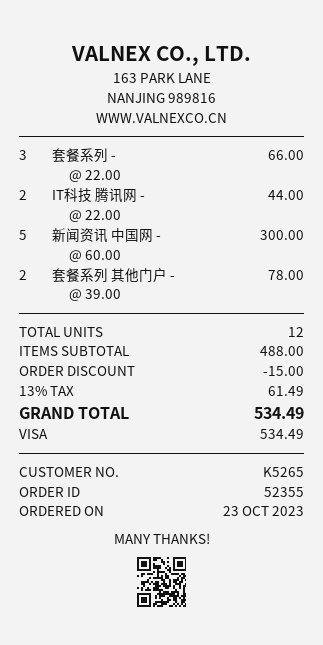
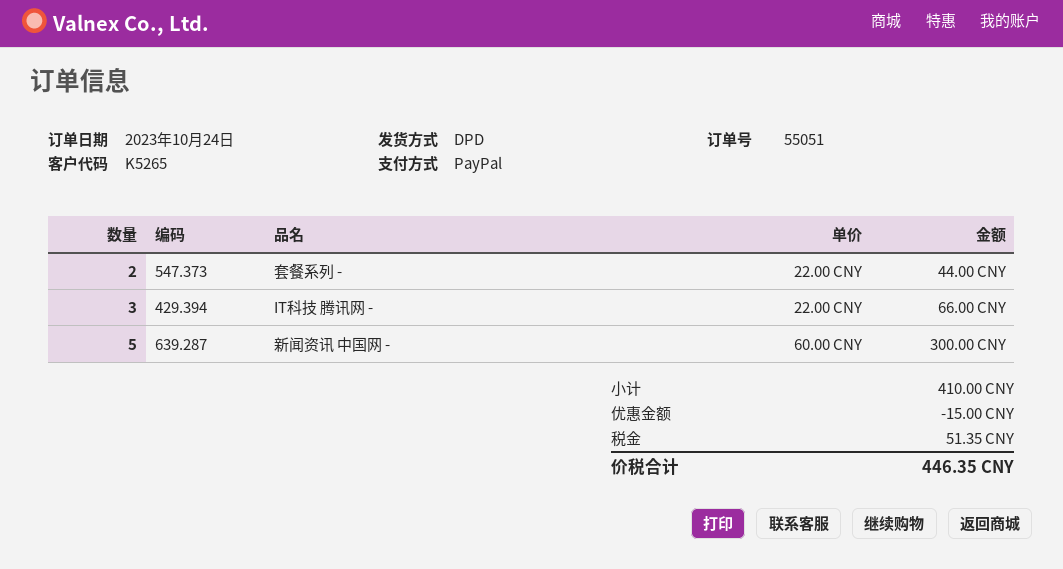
order number: 52355 -> 55051
order date: 2023-10-23 -> 2023-10-24
payment method: Visa -> PayPal
套餐系列 -: 3 x 22.00 = 66.00 -> 2 x 22.00 = 44.00
IT科技 腾讯网 -: 2 x 22.00 = 44.00 -> 3 x 22.00 = 66.00
套餐系列 其他门户 -: 2 x 39.00 = 78.00 -> none
subtotal: 488.00 -> 410.00
tax: 61.49 -> 51.35
total: 534.49 -> 446.35

